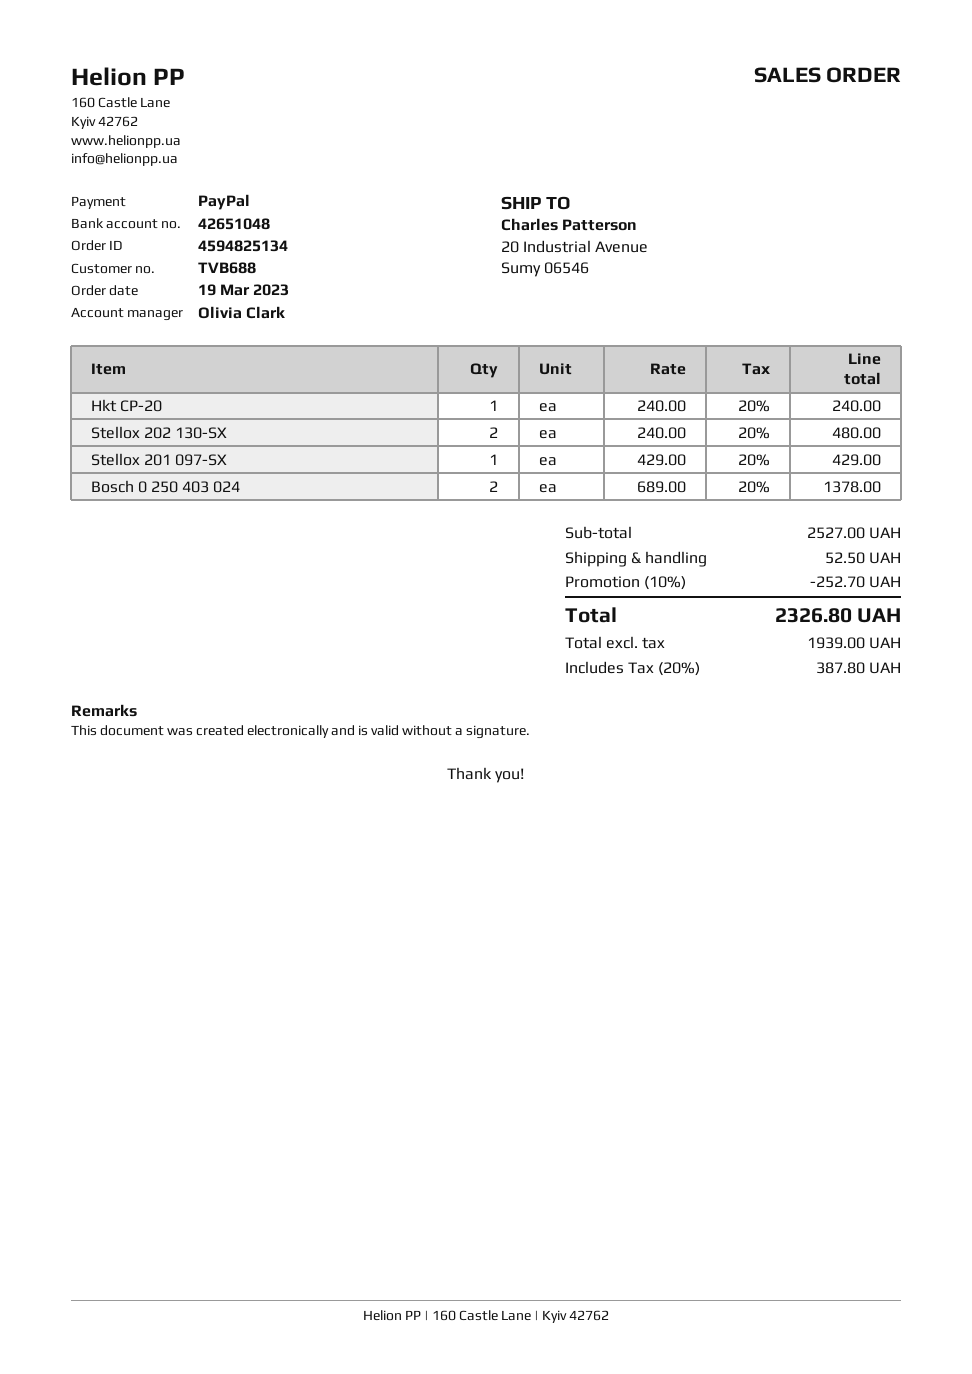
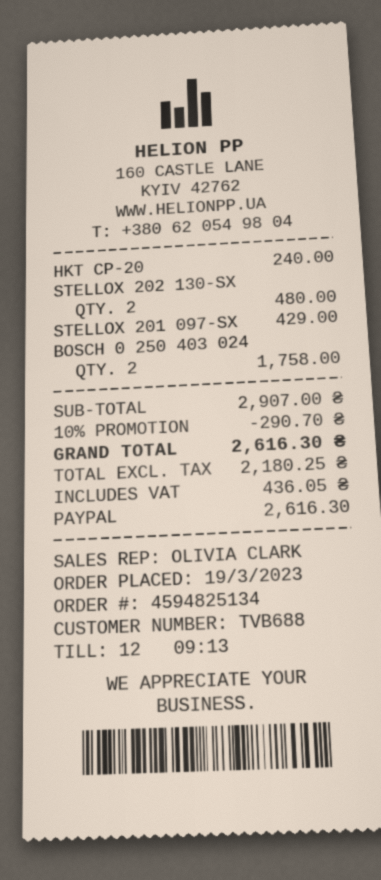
Bosch 0 250 403 024: 2 for 1378.00 -> 2 for 1758.00
subtotal: 2527.00 -> 2907.00
discount: 10% = 252.70 -> 10% = 290.70
shipping: 52.50 -> none
net: 1939.00 -> 2180.25
tax: 387.80 -> 436.05
total: 2326.80 -> 2616.30

